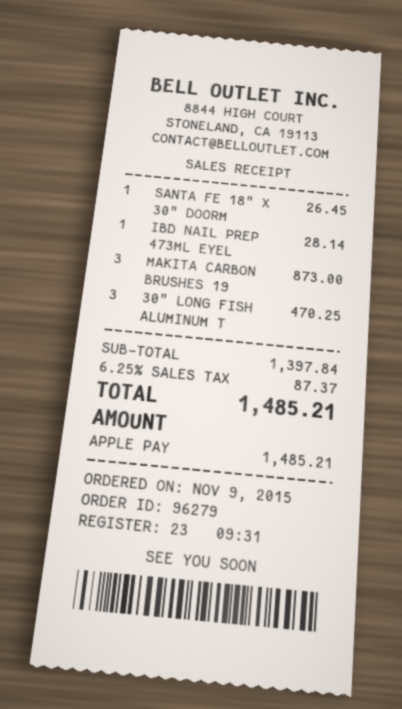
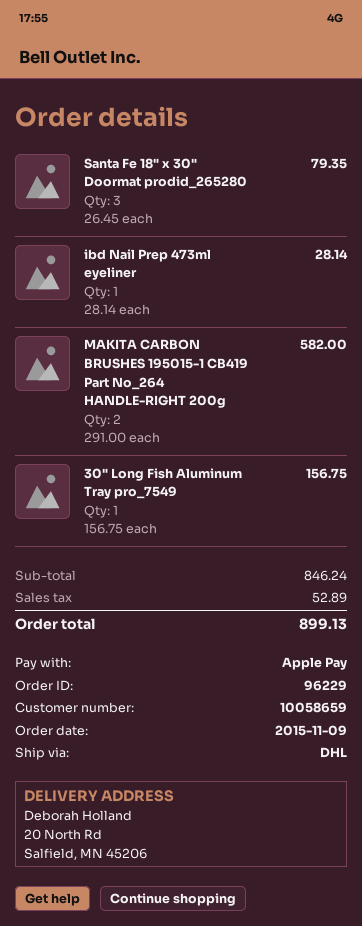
order number: 96279 -> 96229
SANTA FE 18" X 30" DOORM: 1 for 26.45 -> 3 for 79.35
MAKITA CARBON BRUSHES 19: 3 for 873.00 -> 2 for 582.00
30" LONG FISH ALUMINUM T: 3 for 470.25 -> 1 for 156.75
subtotal: 1397.84 -> 846.24
tax: 87.37 -> 52.89
total: 1485.21 -> 899.13

